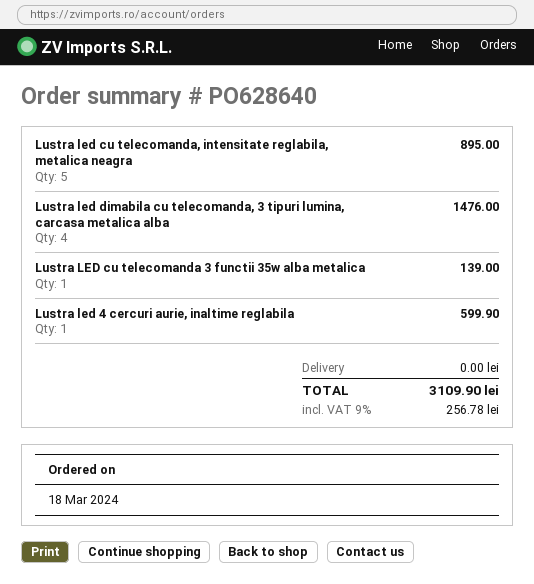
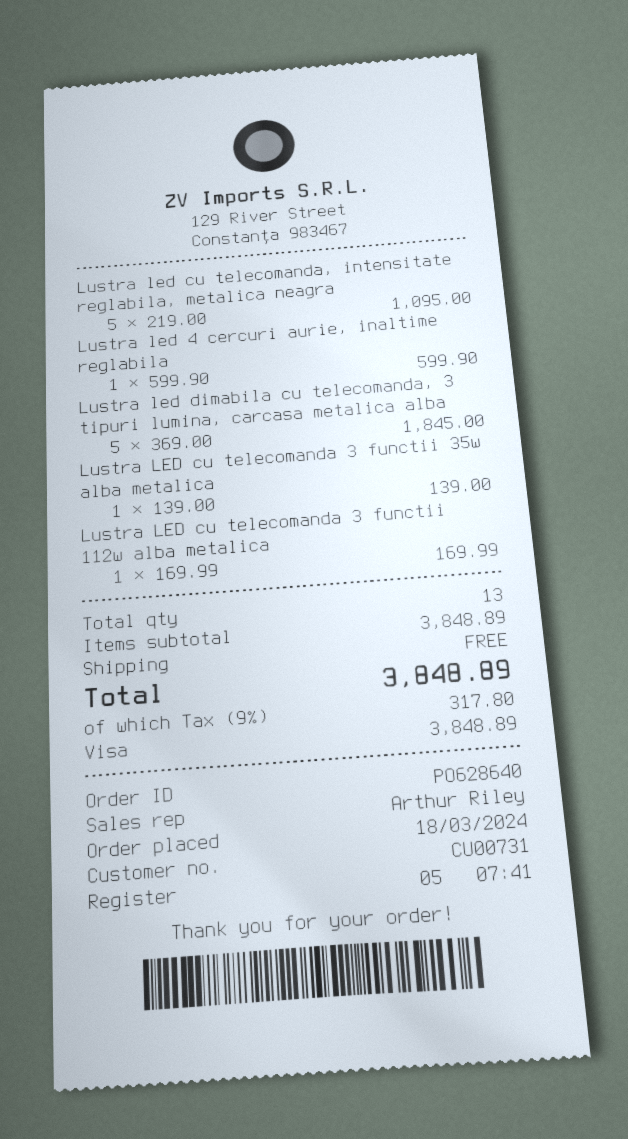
Lustra led cu telecomanda, intensitate reglabila, metalica neagra: 5 for 895.00 -> 5 for 1095.00
Lustra led dimabila cu telecomanda, 3 tipuri lumina, carcasa metalica alba: 4 for 1476.00 -> 5 for 1845.00
Lustra LED cu telecomanda 3 functii 112w alba metalica: none -> 1 for 169.99
tax: 9% = 256.78 -> 9% = 317.80
total: 3109.90 -> 3848.89

